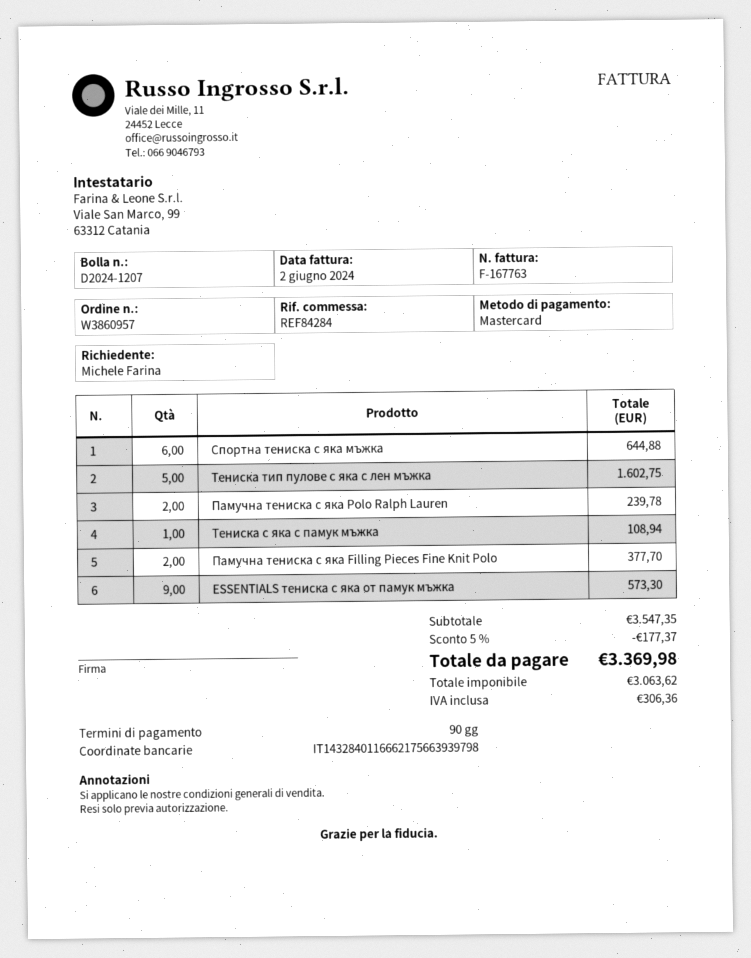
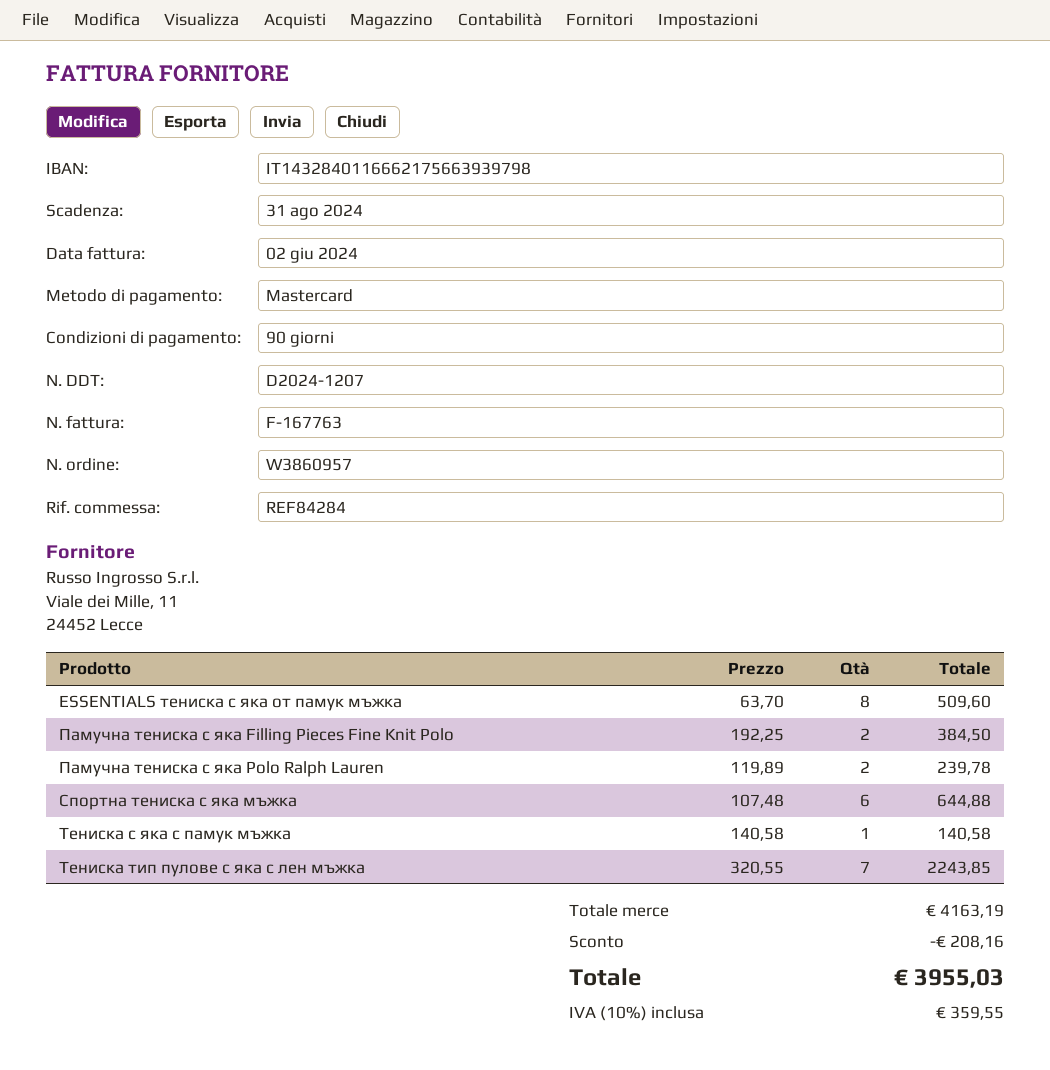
Тениска тип пулове с яка с лен мъжка: 5 for 1602.75 -> 7 for 2243.85
Тениска с яка с памук мъжка: 1 for 108.94 -> 1 for 140.58
Памучна тениска с яка Filling Pieces Fine Knit Polo: 2 for 377.70 -> 2 for 384.50
ESSENTIALS тениска с яка от памук мъжка: 9 for 573.30 -> 8 for 509.60
subtotal: 3547.35 -> 4163.19
discount: 177.37 -> 208.16
tax: 306.36 -> 359.55
total: 3369.98 -> 3955.03

